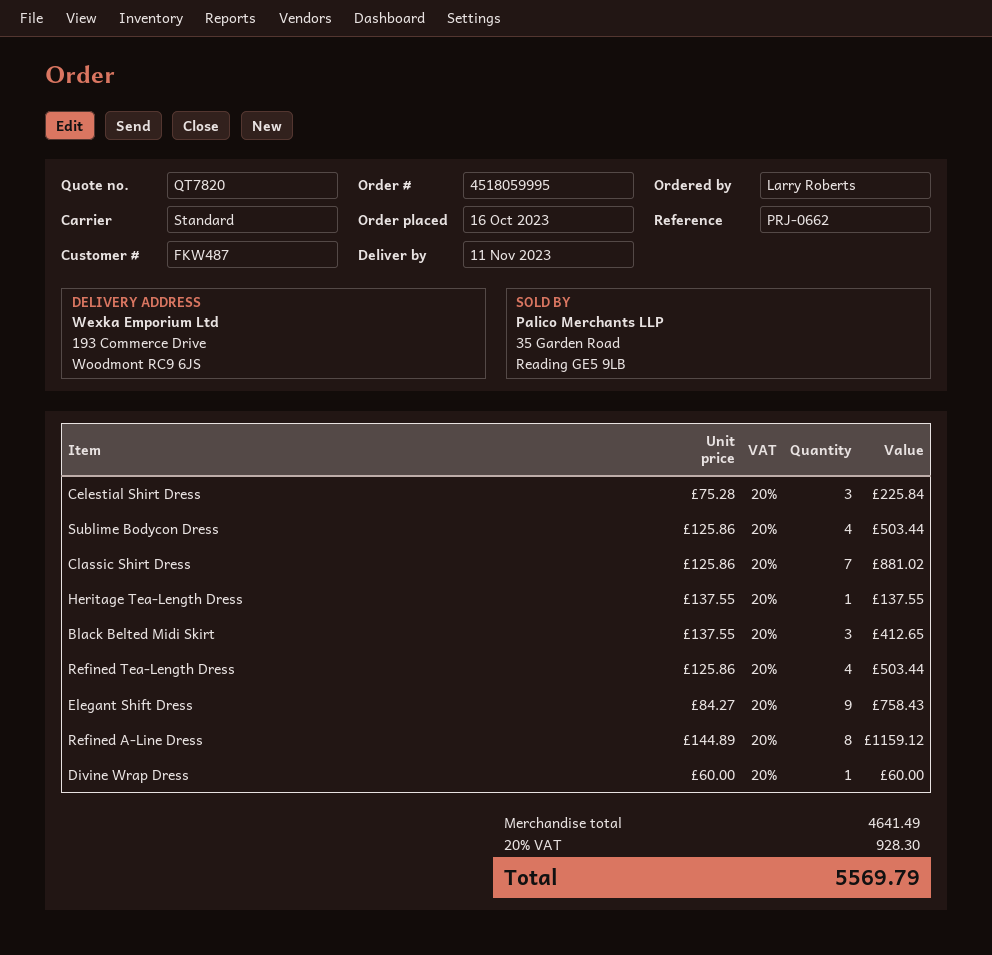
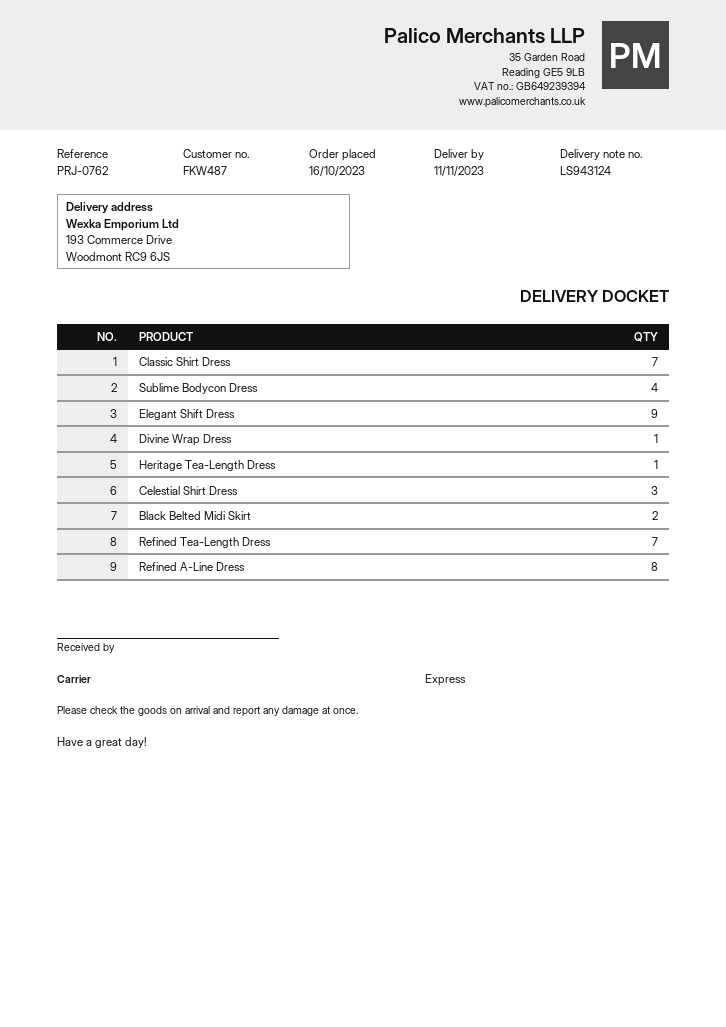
reference: PRJ-0662 -> PRJ-0762
shipping method: standard -> express
Black Belted Midi Skirt: 3 -> 2
Refined Tea-Length Dress: 4 -> 7

